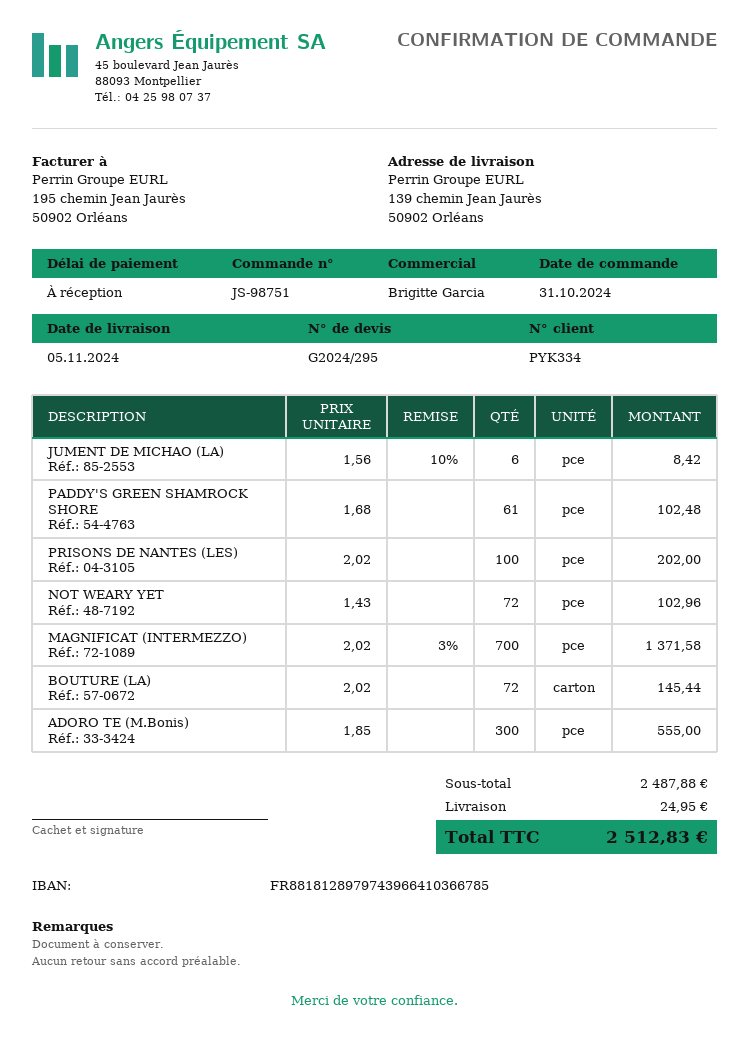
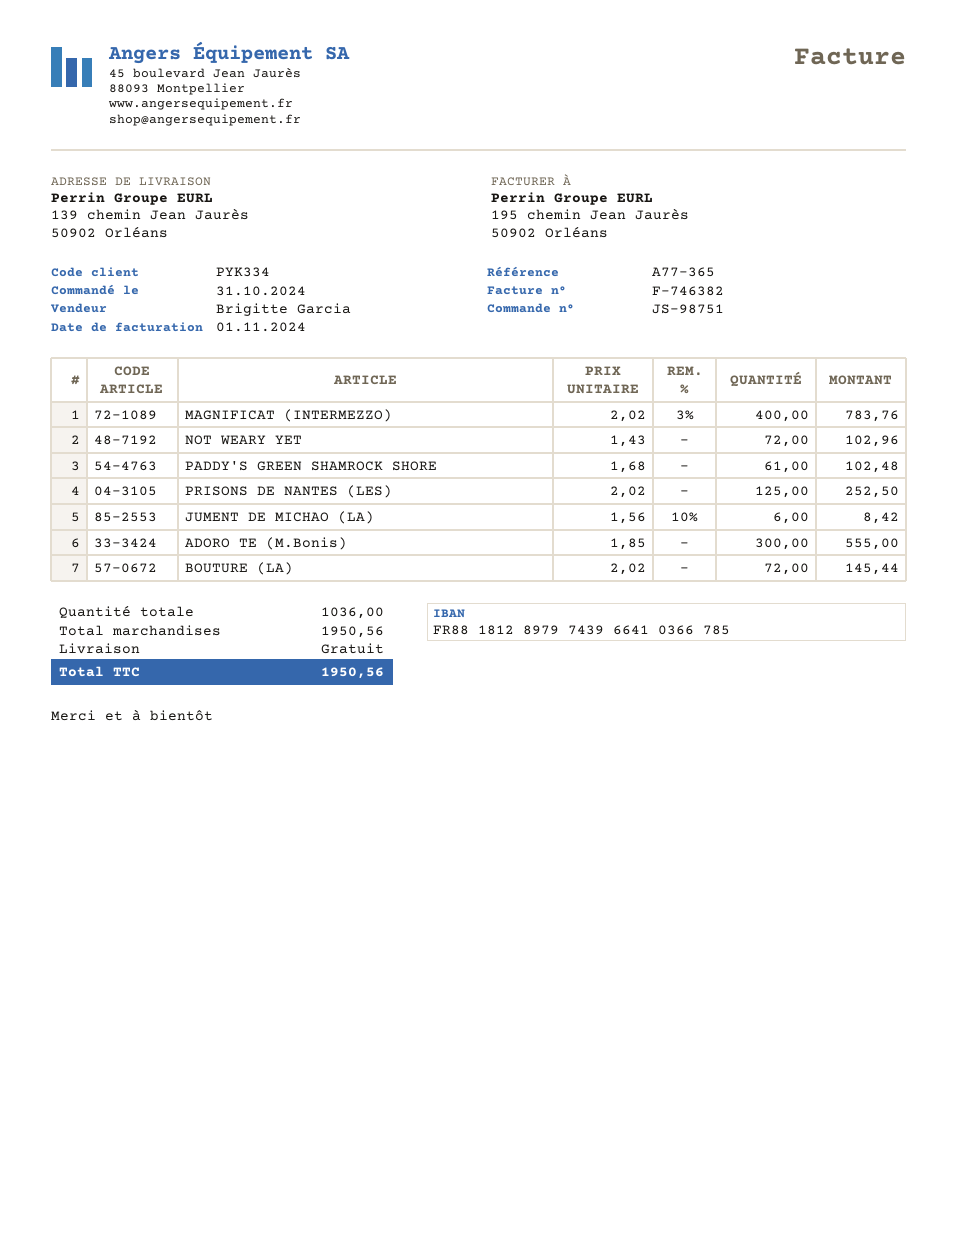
PRISONS DE NANTES (LES): 100 x 2.02 = 202.00 -> 125 x 2.02 = 252.50
MAGNIFICAT (INTERMEZZO): 700 x 2.02 - 3% = 1371.58 -> 400 x 2.02 - 3% = 783.76
subtotal: 2487.88 -> 1950.56
shipping: 24.95 -> 0.00
total: 2512.83 -> 1950.56

